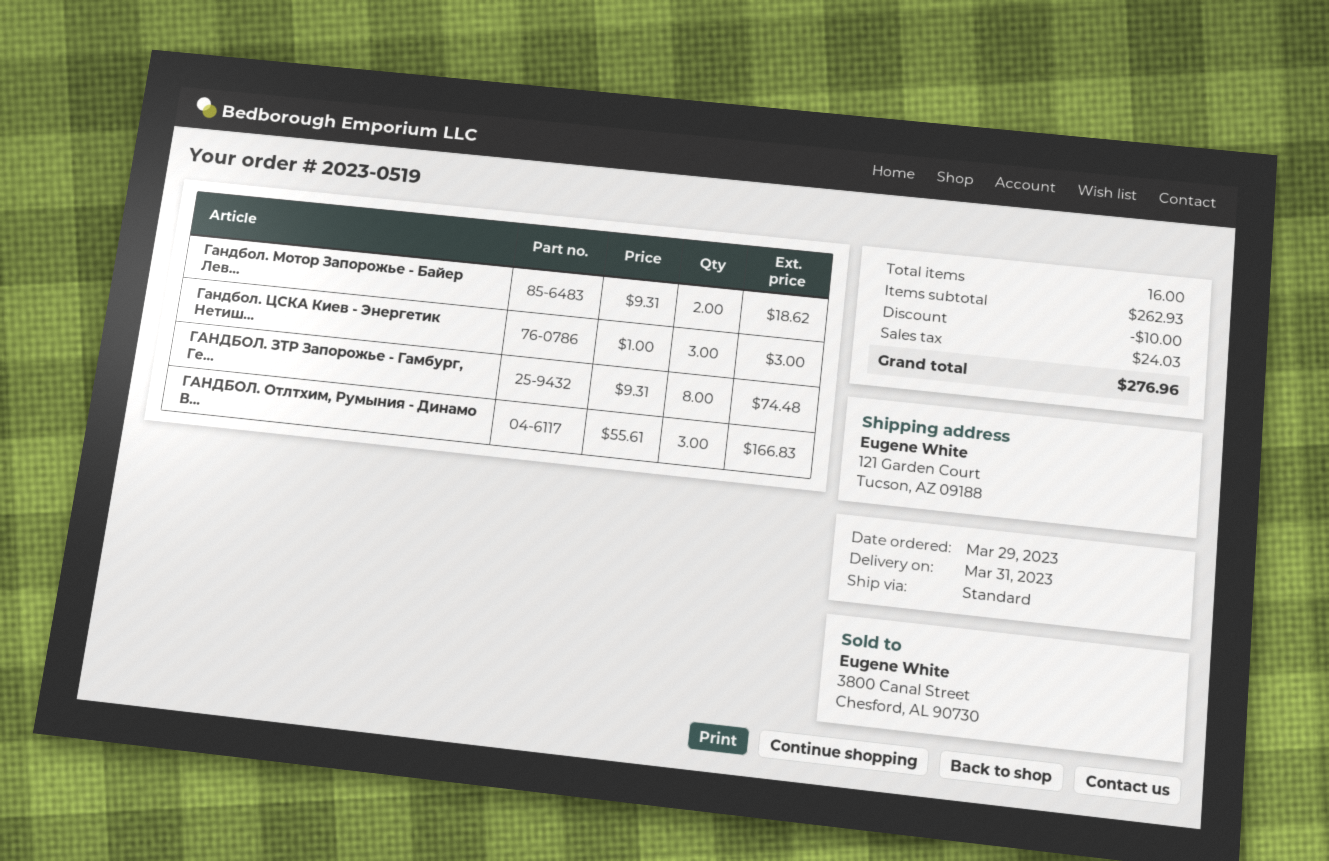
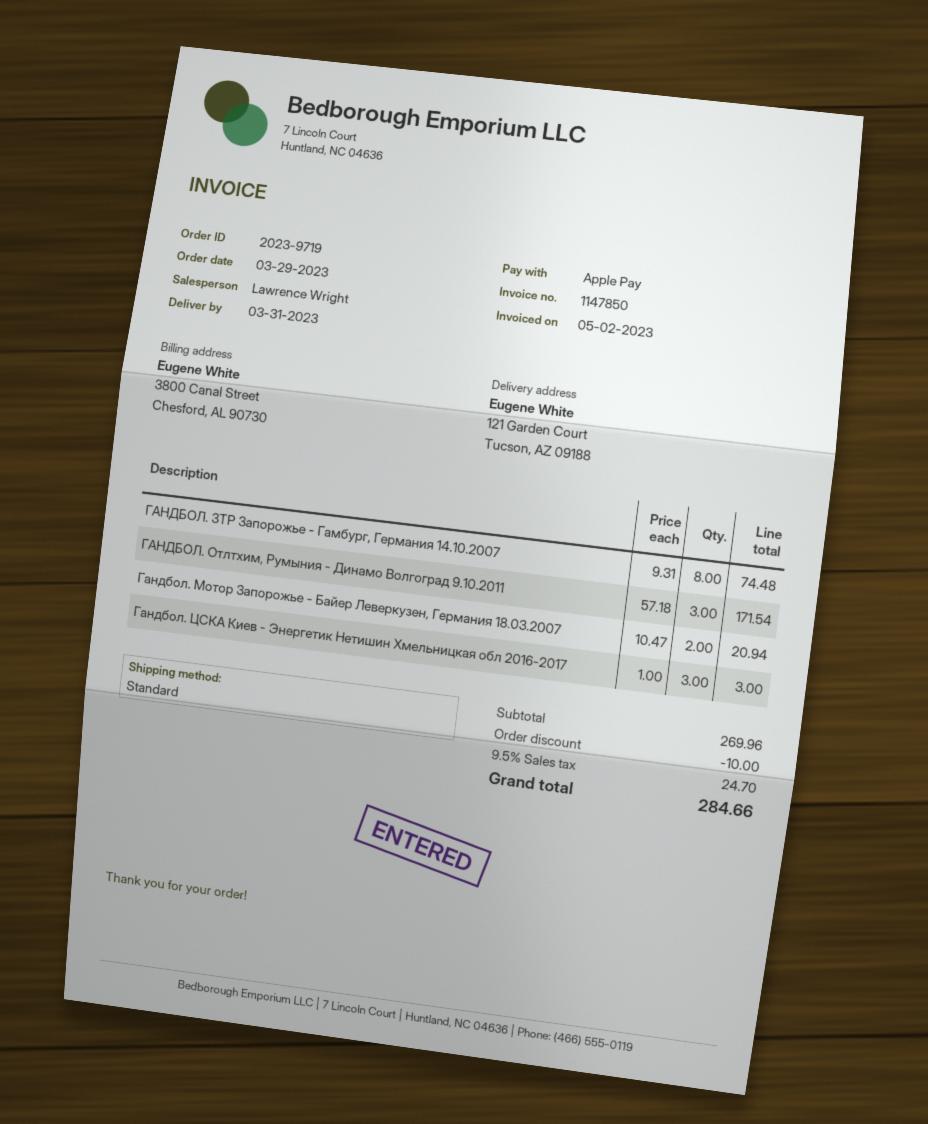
order number: 2023-0519 -> 2023-9719
Гандбол. Мотор Запорожье - Байер Лев...: 2 x 9.31 = 18.62 -> 2 x 10.47 = 20.94
ГАНДБОЛ. Отлтхим, Румыния - Динамо В...: 3 x 55.61 = 166.83 -> 3 x 57.18 = 171.54
subtotal: 262.93 -> 269.96
tax: 24.03 -> 24.70
total: 276.96 -> 284.66

